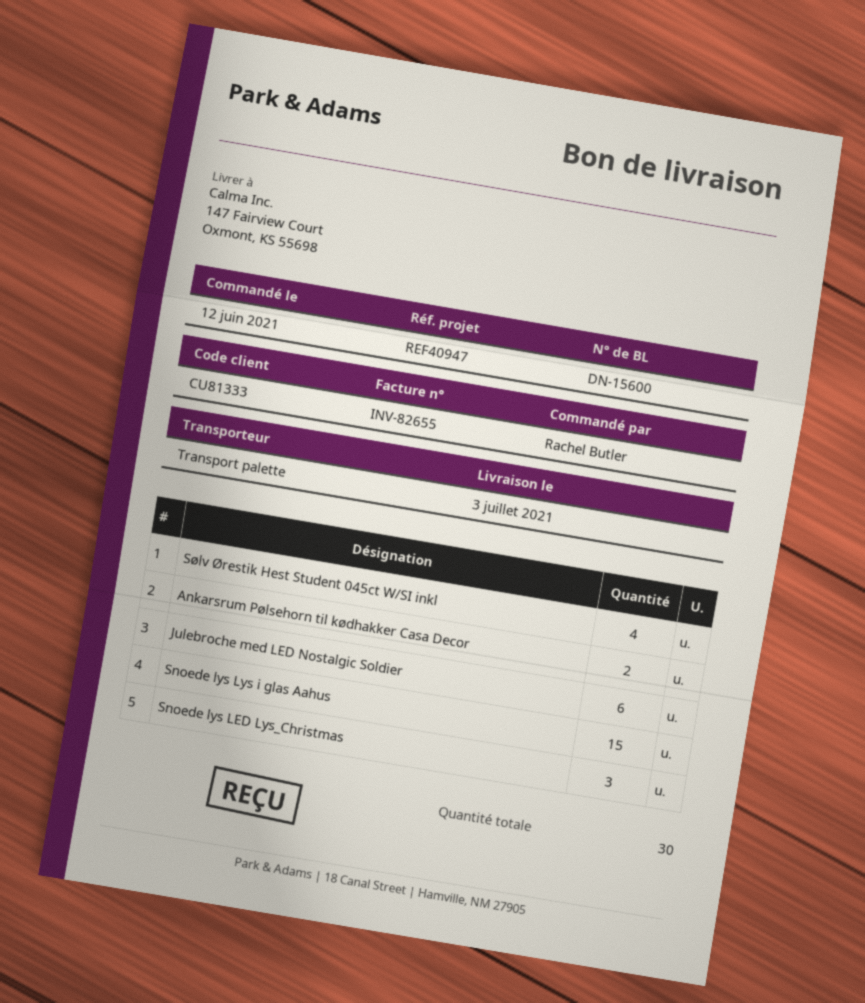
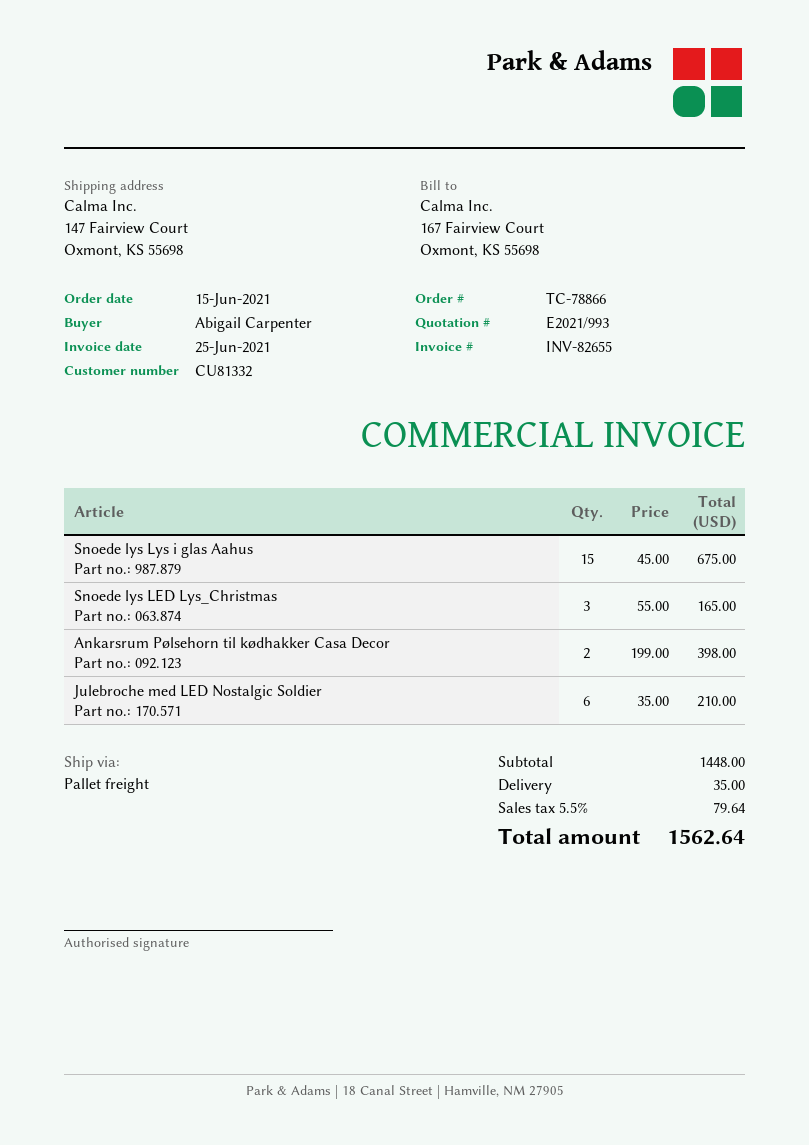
order date: 2021-06-12 -> 2021-06-15
customer number: CU81333 -> CU81332
ordered by: Rachel Butler -> Abigail Carpenter
Sølv Ørestik Hest Student 045ct W/SI inkl: 4 -> none

